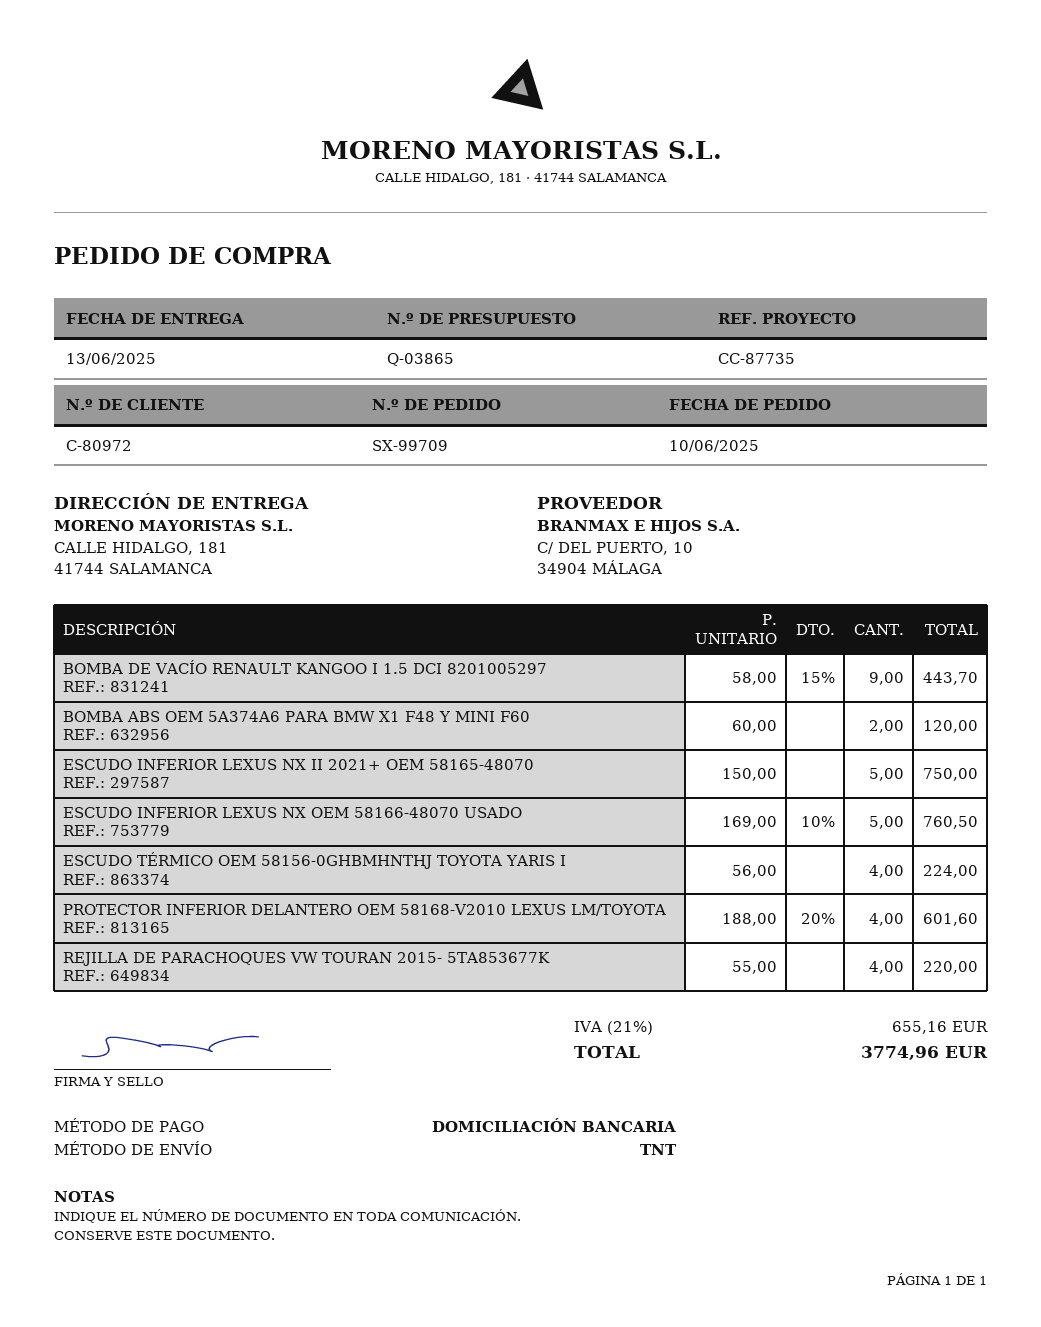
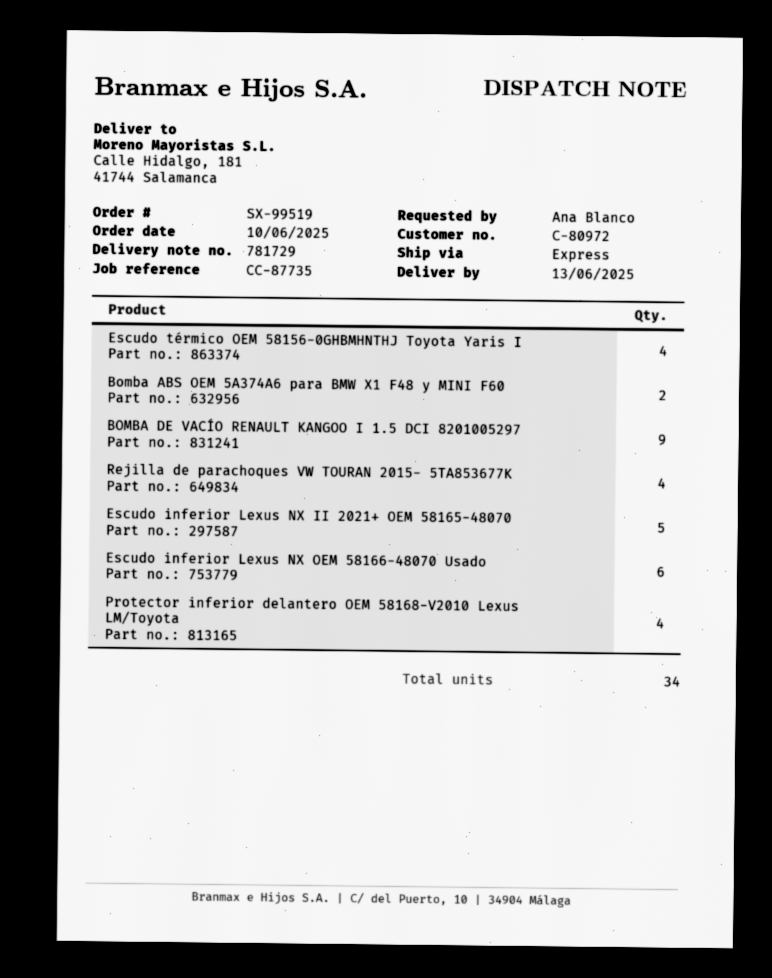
order number: SX-99709 -> SX-99519
shipping method: TNT -> express
ESCUDO INFERIOR LEXUS NX OEM 58166-48070 USADO: 5 -> 6

